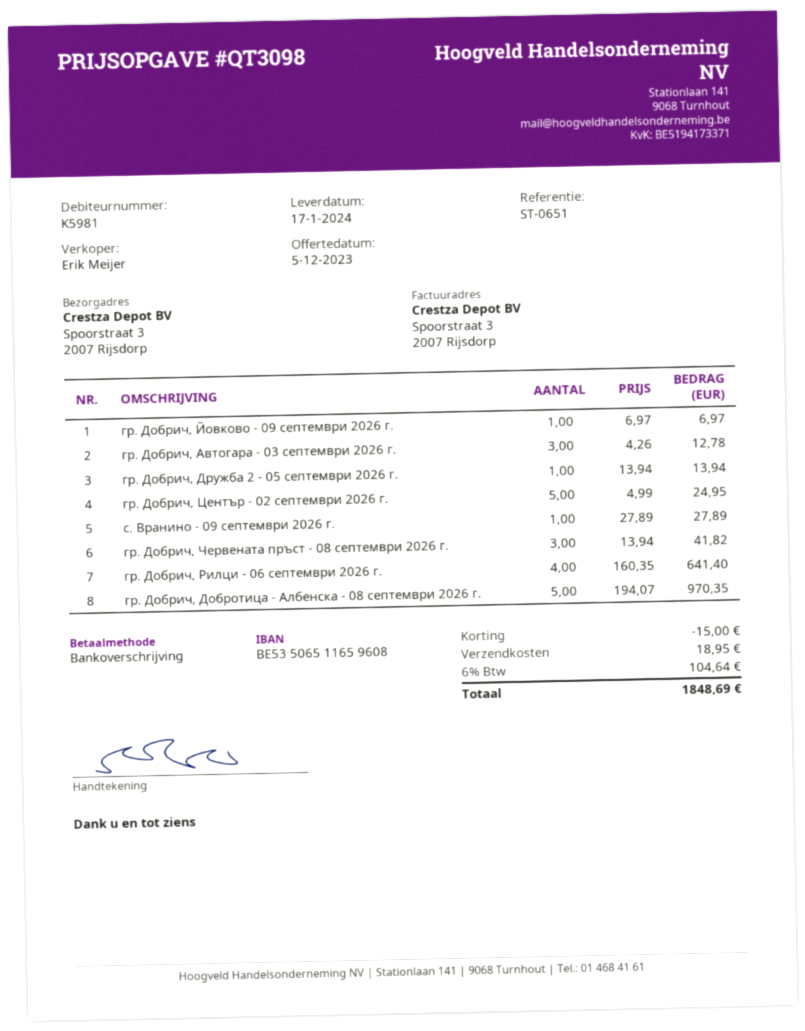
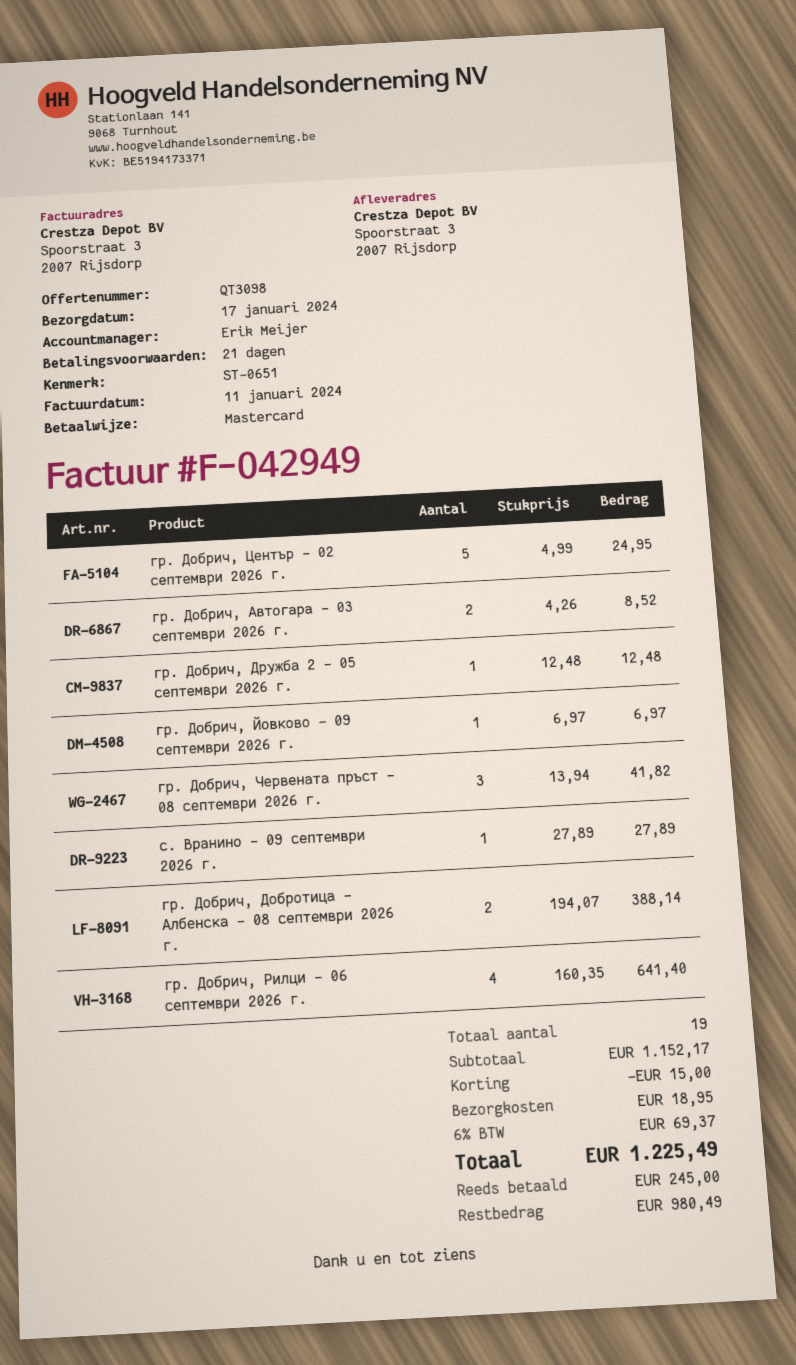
payment method: bank transfer -> Mastercard
гр. Добрич, Автогара - 03 септември 2026 г.: 3 x 4.26 = 12.78 -> 2 x 4.26 = 8.52
гр. Добрич, Дружба 2 - 05 септември 2026 г.: 1 x 13.94 = 13.94 -> 1 x 12.48 = 12.48
гр. Добрич, Добротица - Албенска - 08 септември 2026 г.: 5 x 194.07 = 970.35 -> 2 x 194.07 = 388.14
tax: 6% = 104.64 -> 6% = 69.37
total: 1848.69 -> 1225.49

